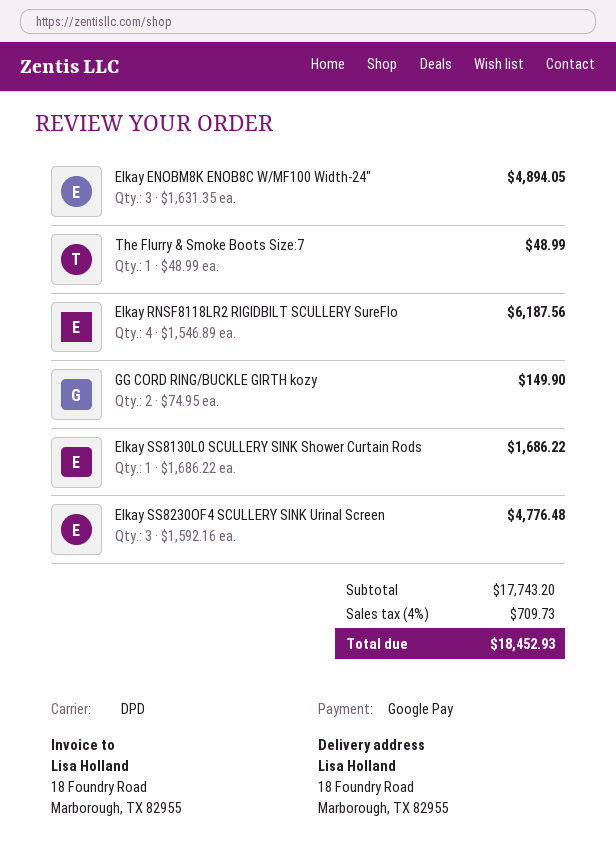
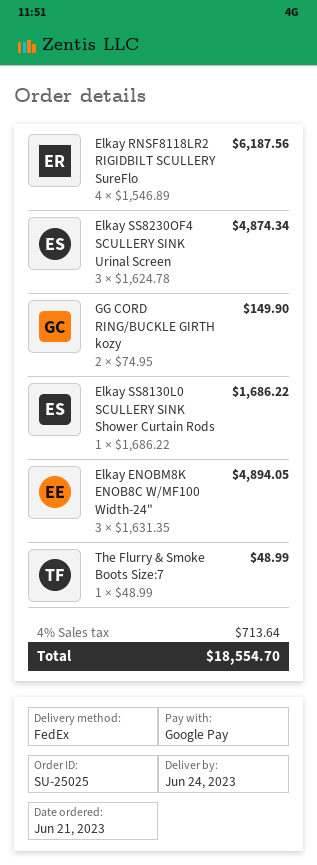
shipping method: DPD -> FedEx
Elkay SS8230OF4 SCULLERY SINK Urinal Screen: 3 x 1592.16 = 4776.48 -> 3 x 1624.78 = 4874.34
tax: 4% = 709.73 -> 4% = 713.64
total: 18452.93 -> 18554.70

